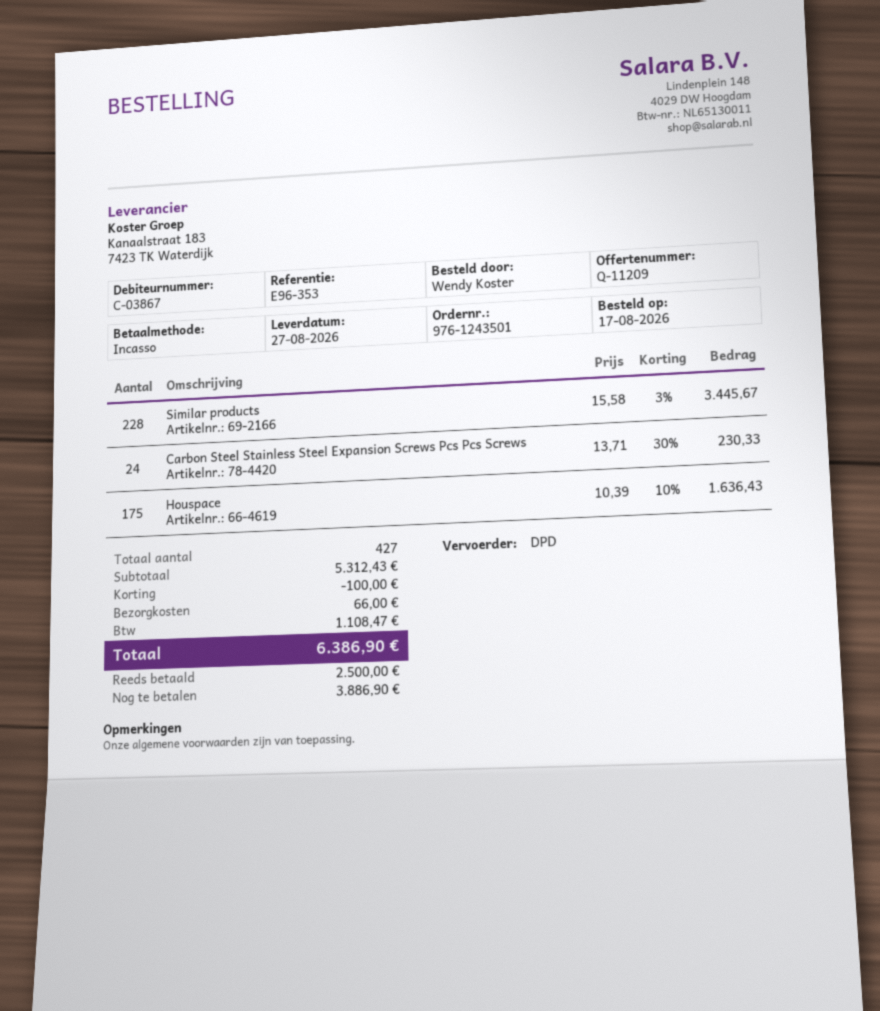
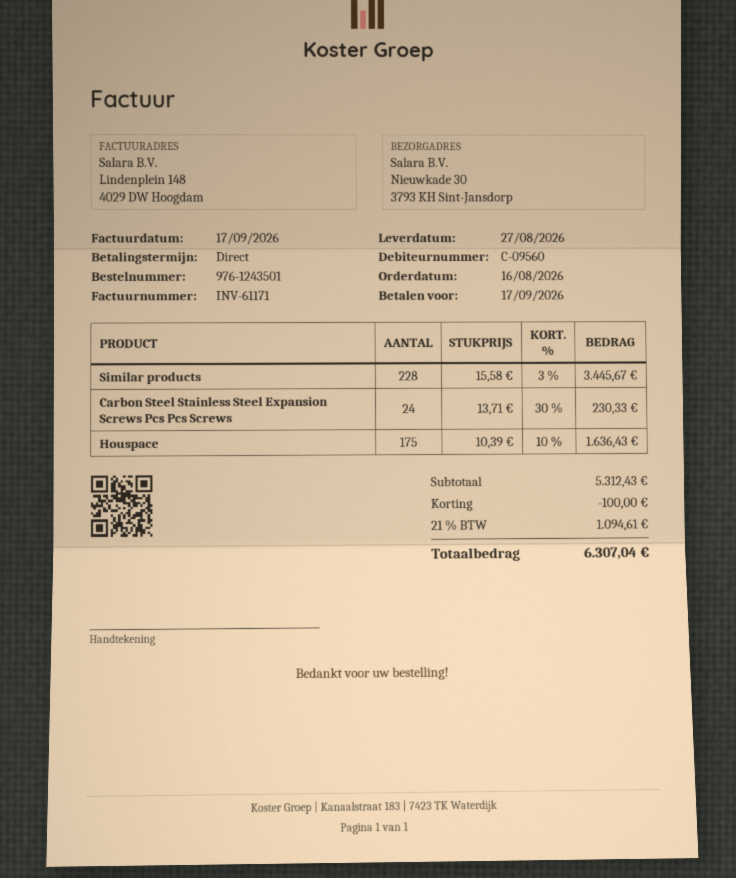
order date: 2026-08-17 -> 2026-08-16
customer number: C-03867 -> C-09560
shipping: 66.00 -> none
tax: 1108.47 -> 1094.61
total: 6386.90 -> 6307.04

